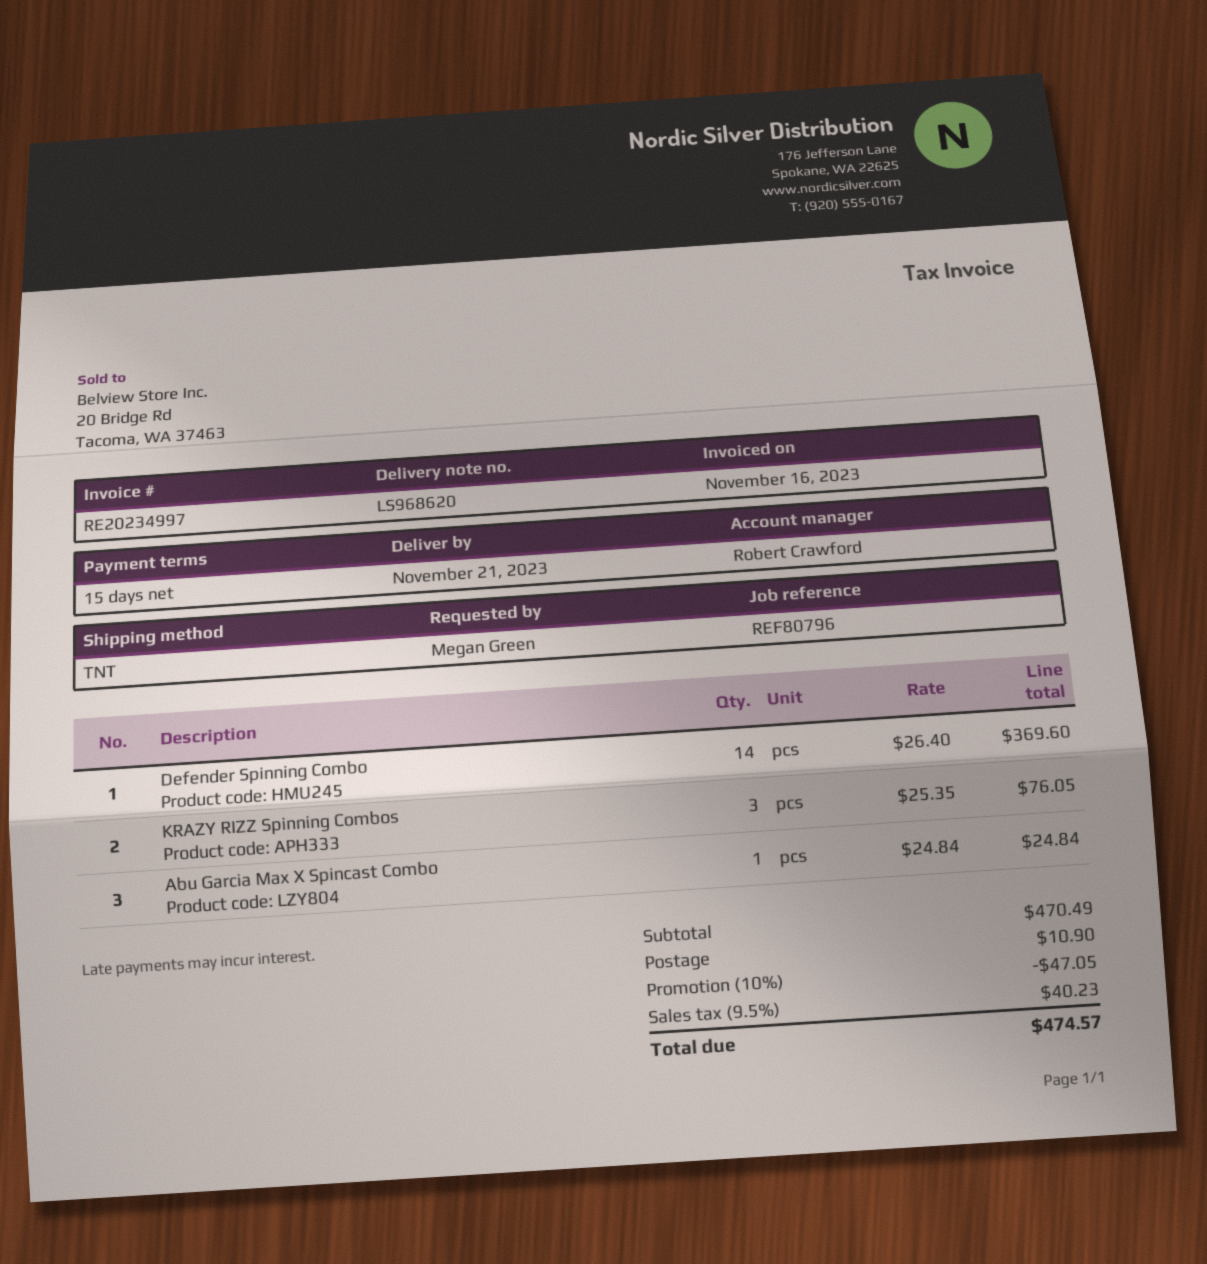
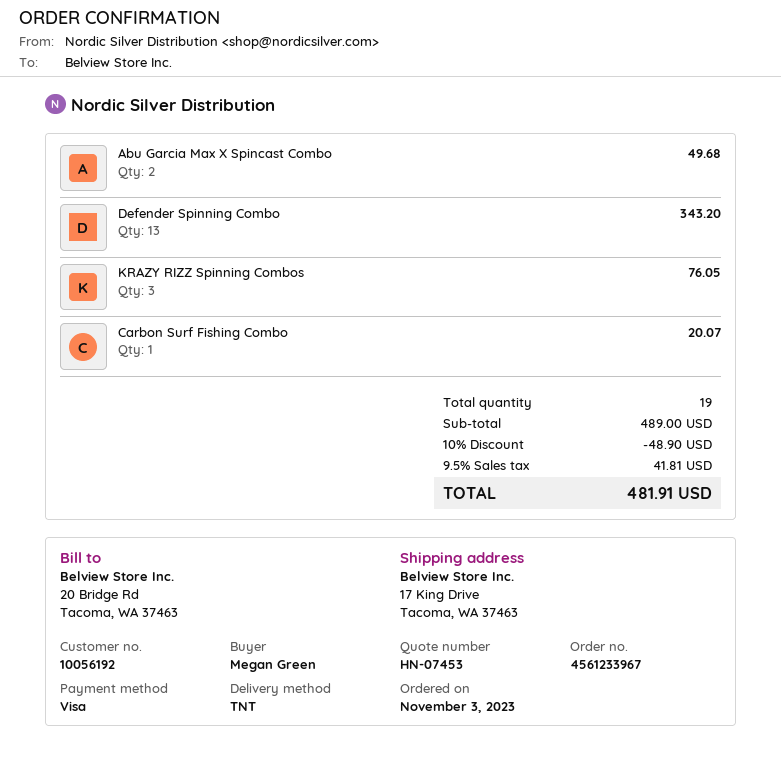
Defender Spinning Combo: 14 for 369.60 -> 13 for 343.20
Abu Garcia Max X Spincast Combo: 1 for 24.84 -> 2 for 49.68
Carbon Surf Fishing Combo: none -> 1 for 20.07
subtotal: 470.49 -> 489.00
discount: 10% = 47.05 -> 10% = 48.90
shipping: 10.90 -> none
tax: 9.5% = 40.23 -> 9.5% = 41.81
total: 474.57 -> 481.91

